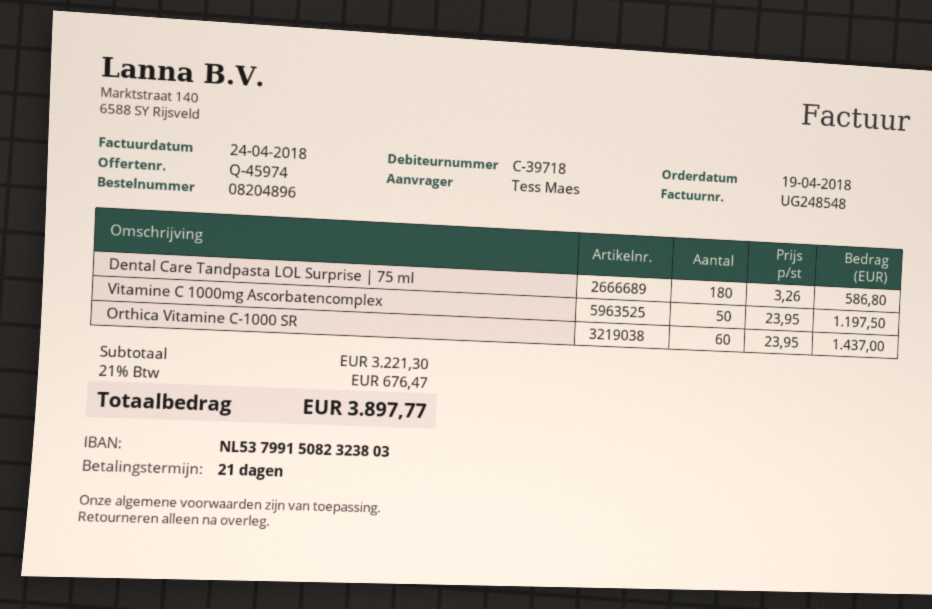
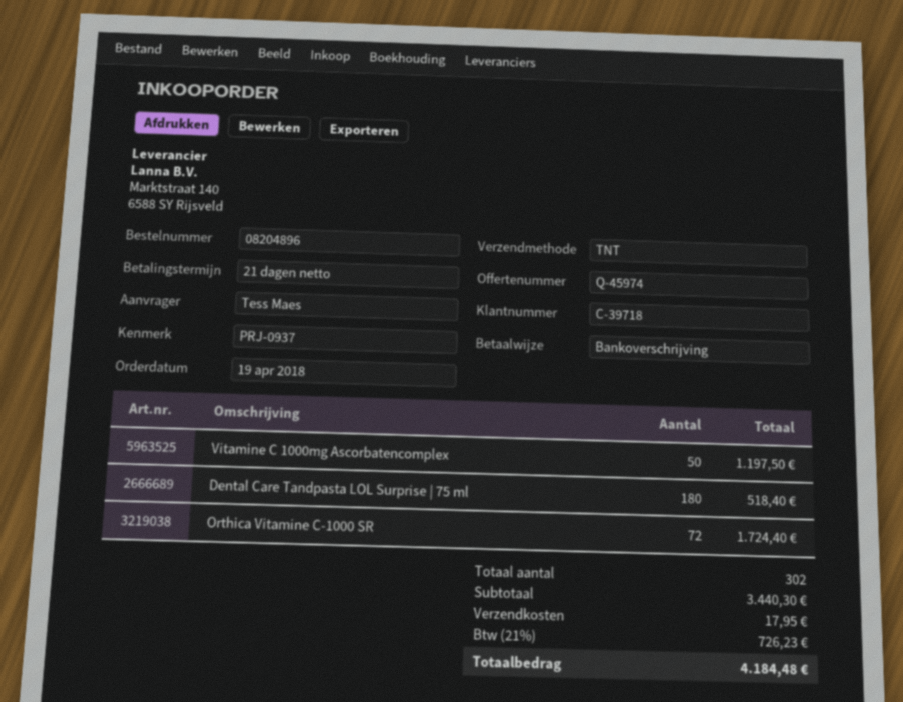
Dental Care Tandpasta LOL Surprise | 75 ml: 180 for 586.80 -> 180 for 518.40
Orthica Vitamine C-1000 SR: 60 for 1437.00 -> 72 for 1724.40
subtotal: 3221.30 -> 3440.30
shipping: none -> 17.95
tax: 21% = 676.47 -> 21% = 726.23
total: 3897.77 -> 4184.48

